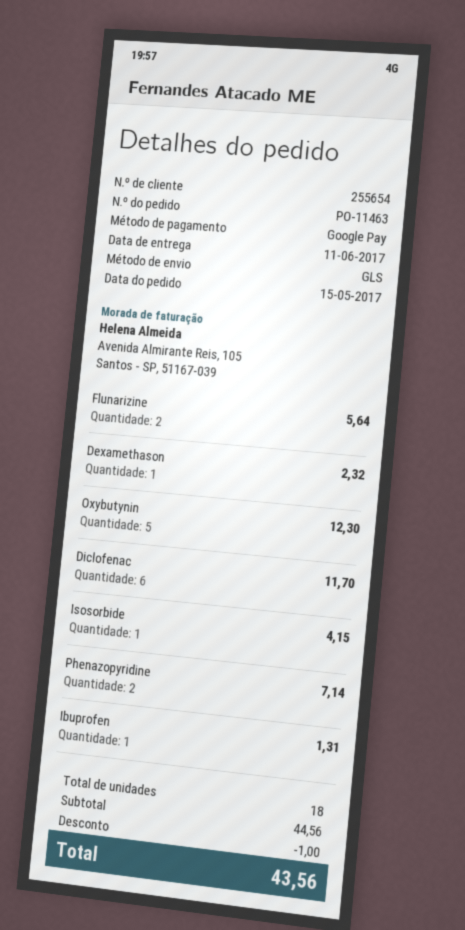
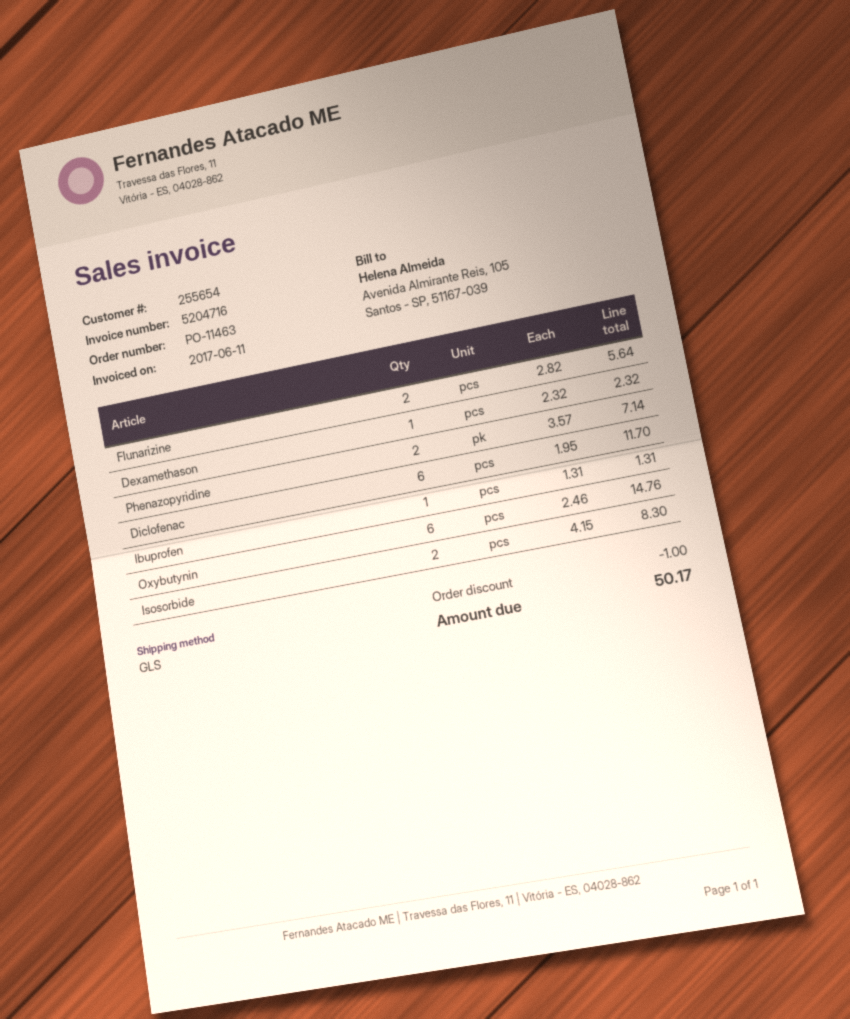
Oxybutynin: 5 for 12.30 -> 6 for 14.76
Isosorbide: 1 for 4.15 -> 2 for 8.30
total: 43.56 -> 50.17

